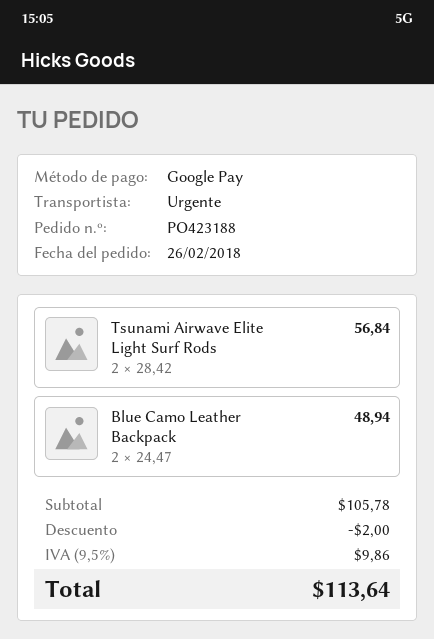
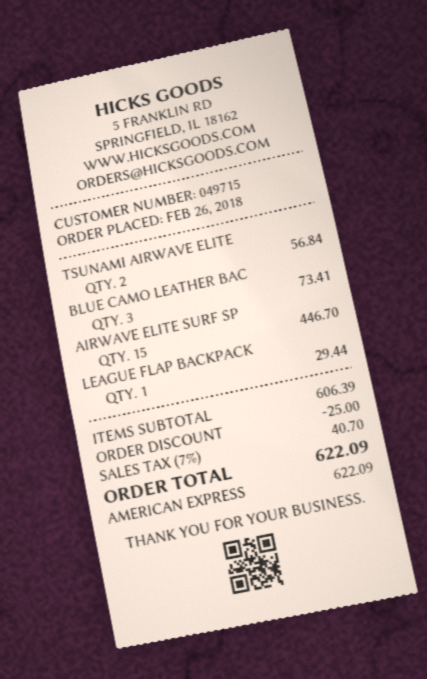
payment method: Google Pay -> American Express
Blue Camo Leather Backpack: 2 for 48.94 -> 3 for 73.41
AIRWAVE ELITE SURF SP: none -> 15 for 446.70
LEAGUE FLAP BACKPACK: none -> 1 for 29.44
subtotal: 105.78 -> 606.39
discount: 2.00 -> 25.00
tax: 9.5% = 9.86 -> 7% = 40.70
total: 113.64 -> 622.09

